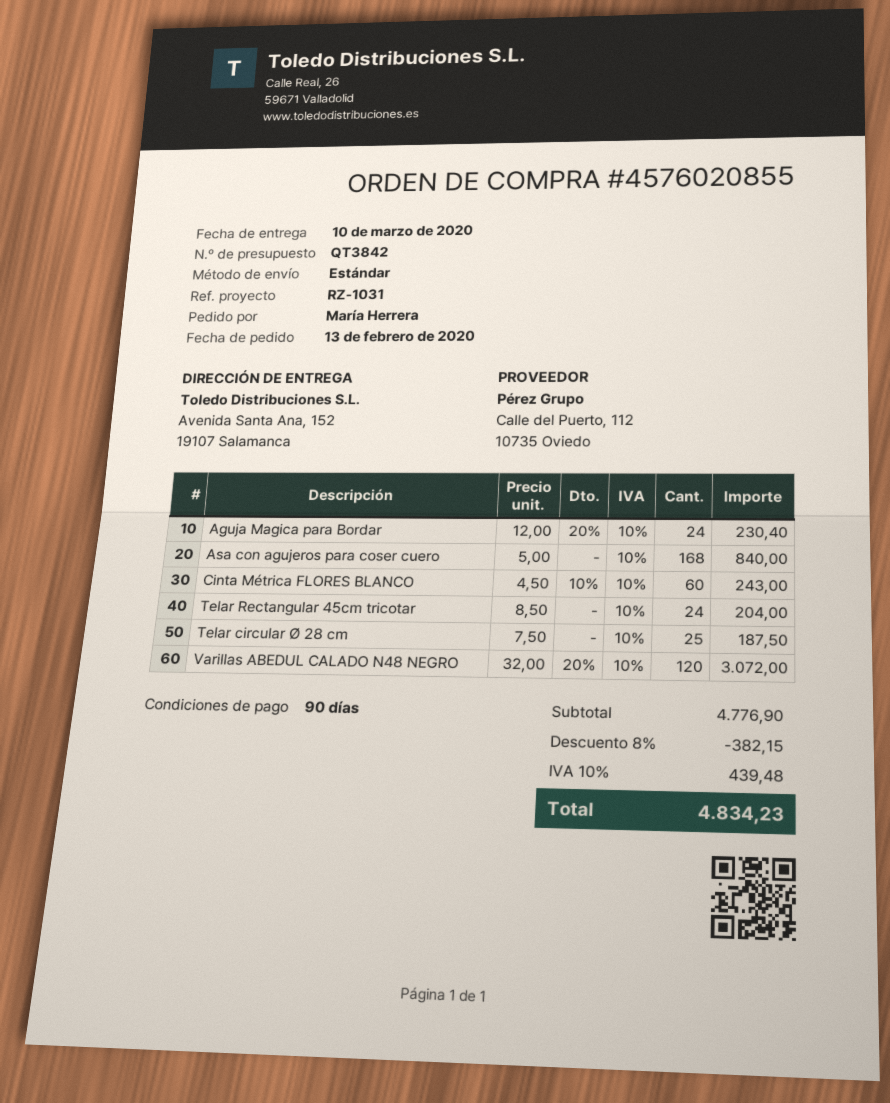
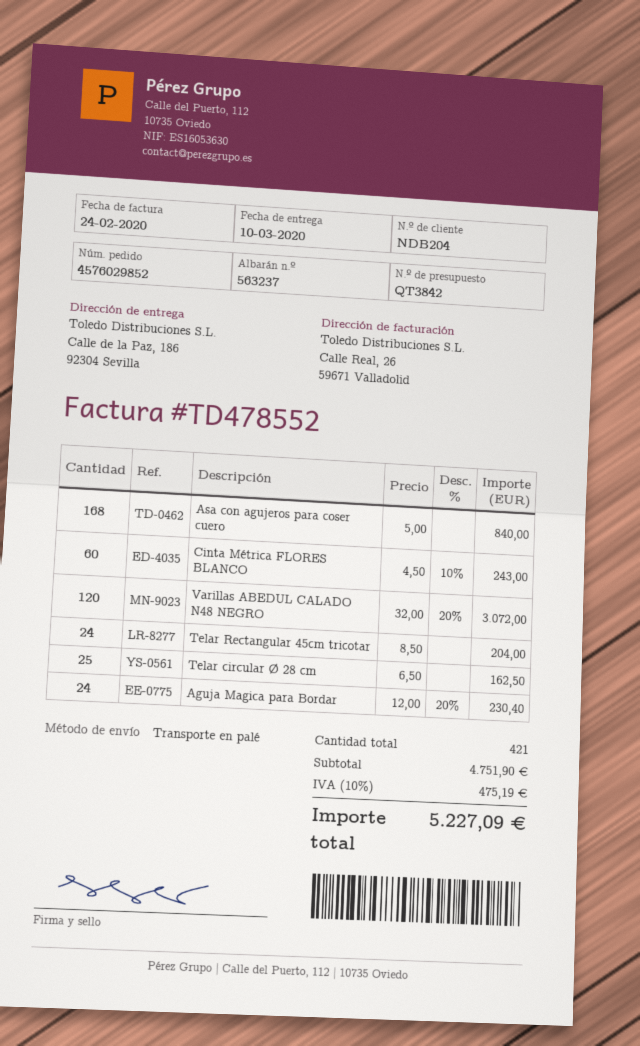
order number: 4576020855 -> 4576029852
shipping method: standard -> pallet freight
ship to: Avenida Santa Ana, 152, 19107 Salamanca -> Calle de la Paz, 186, 92304 Sevilla
Telar circular Ø 28 cm: 25 x 7.50 = 187.50 -> 25 x 6.50 = 162.50
subtotal: 4776.90 -> 4751.90
discount: 8% = 382.15 -> none
tax: 10% = 439.48 -> 10% = 475.19
total: 4834.23 -> 5227.09

